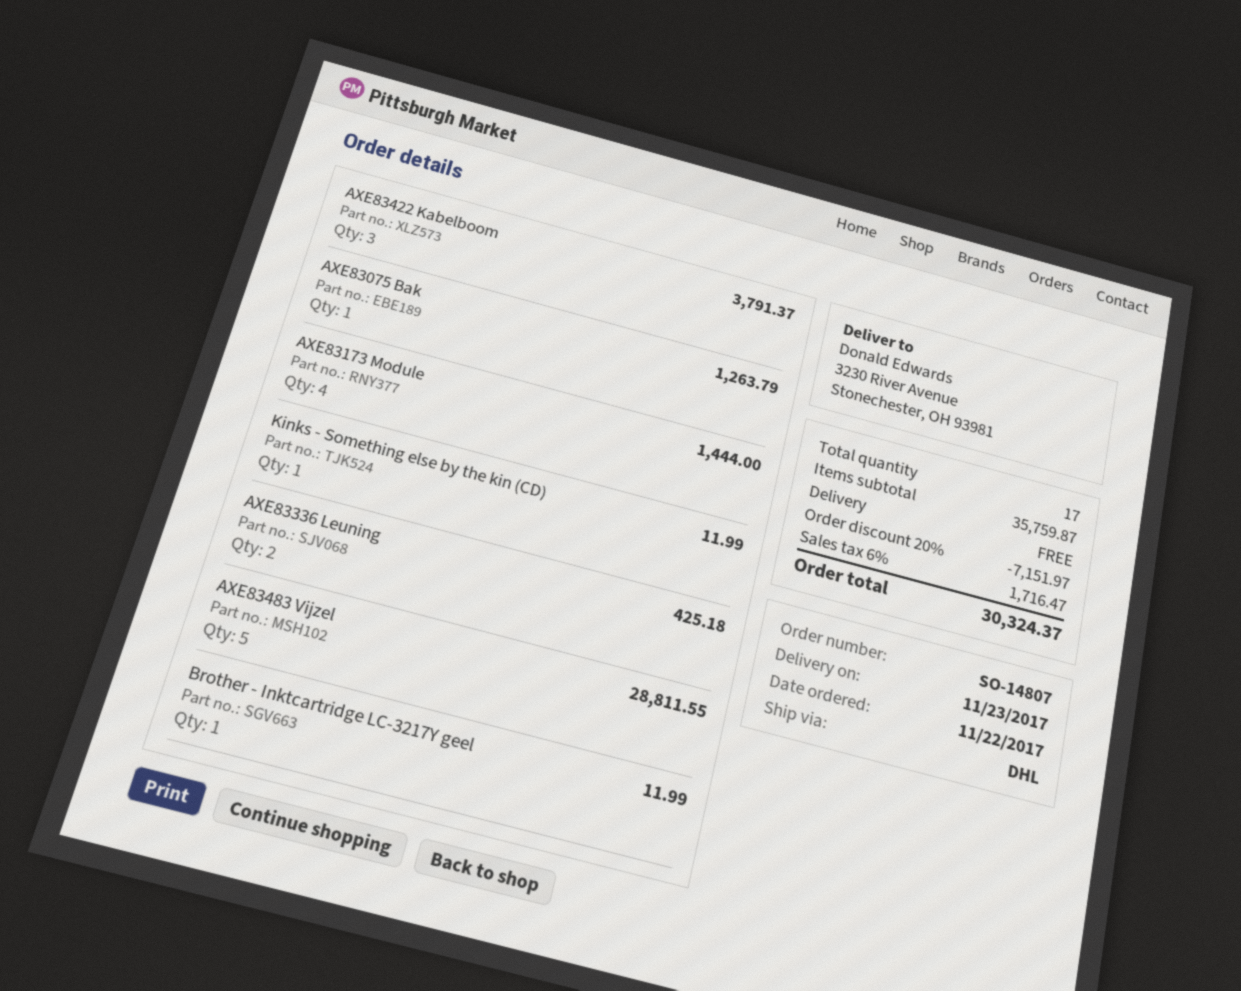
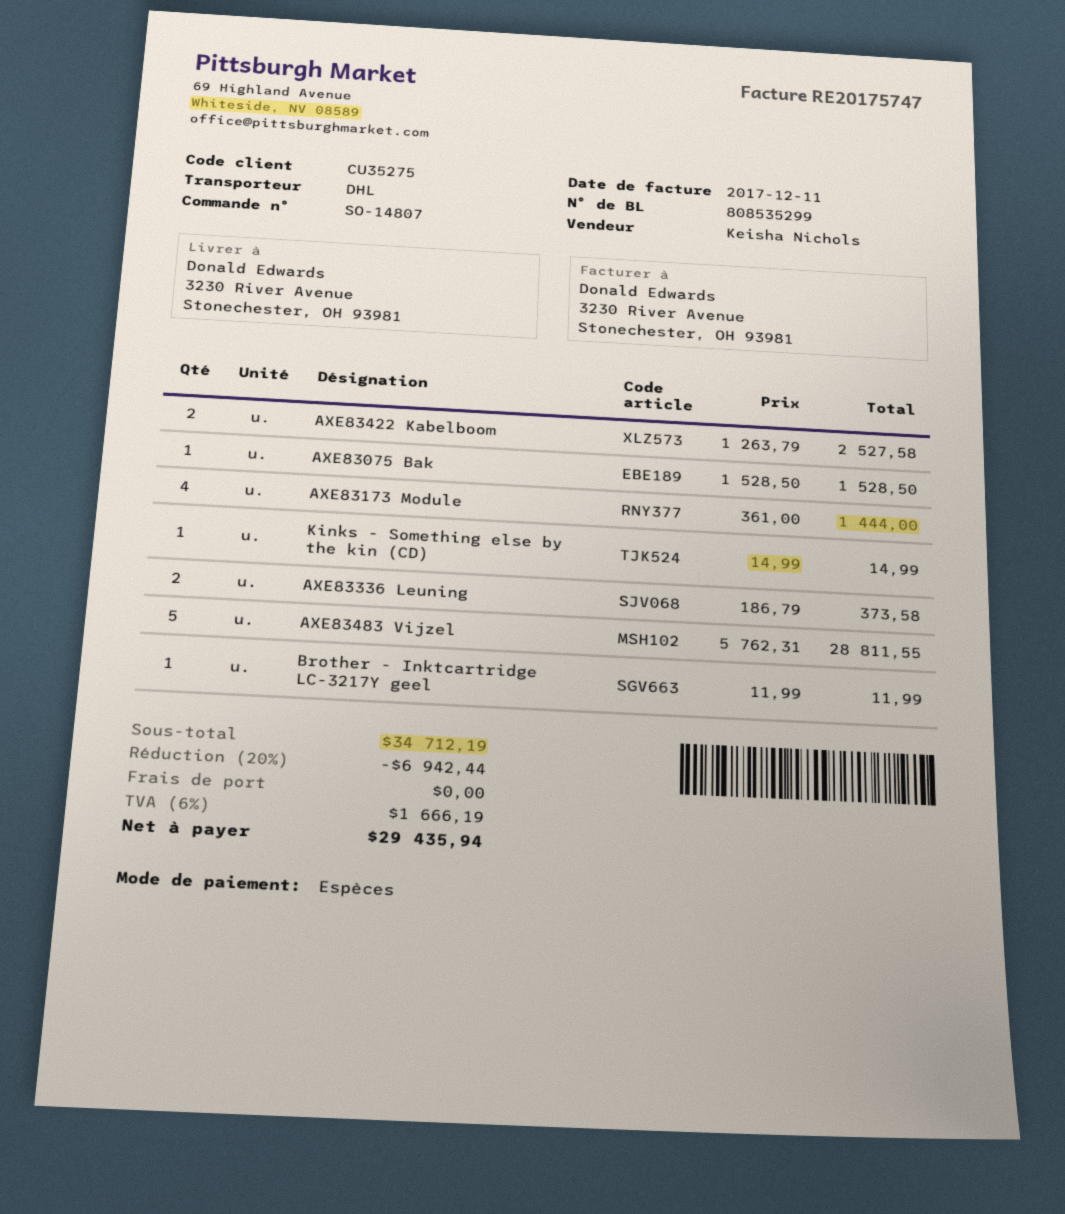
AXE83422 Kabelboom: 3 for 3791.37 -> 2 for 2527.58
AXE83075 Bak: 1 for 1263.79 -> 1 for 1528.50
Kinks - Something else by the kin (CD): 1 for 11.99 -> 1 for 14.99
AXE83336 Leuning: 2 for 425.18 -> 2 for 373.58
subtotal: 35759.87 -> 34712.19
discount: 20% = 7151.97 -> 20% = 6942.44
tax: 6% = 1716.47 -> 6% = 1666.19
total: 30324.37 -> 29435.94

